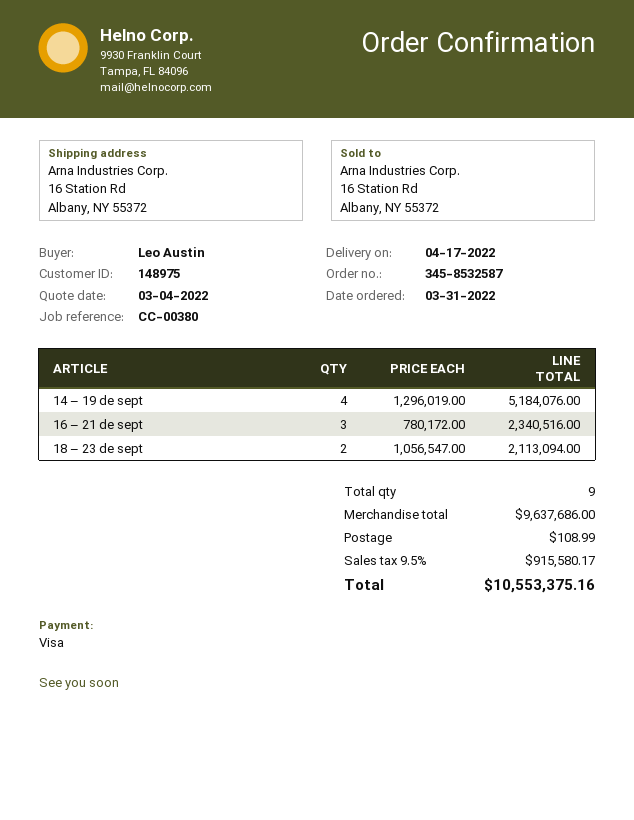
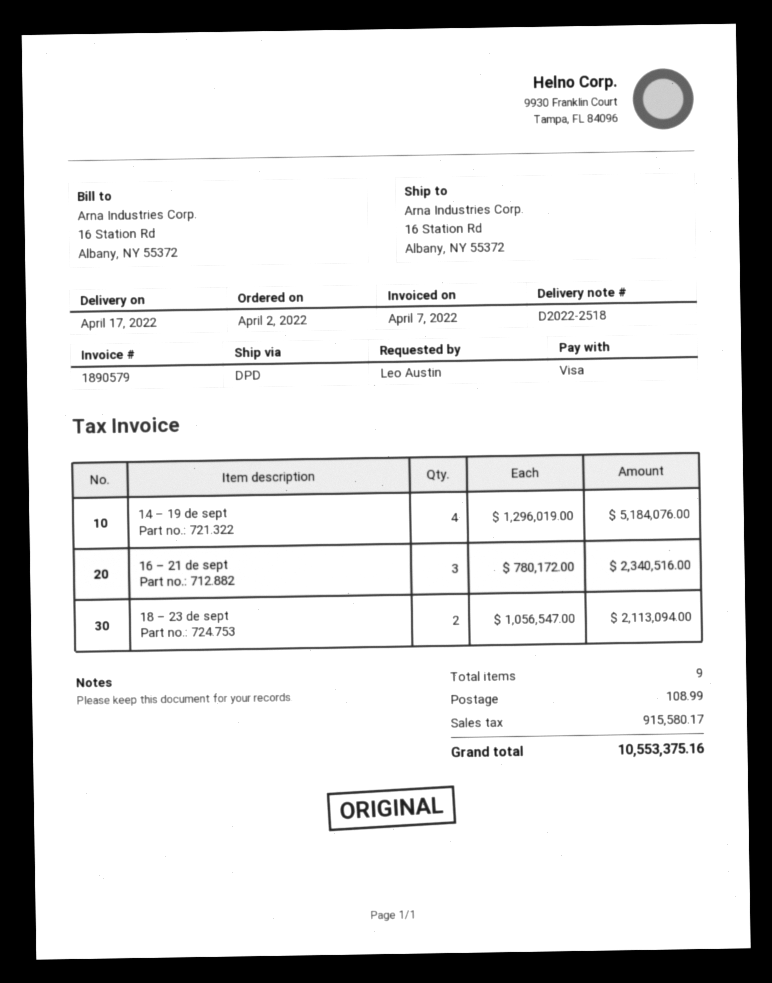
order date: 2022-03-31 -> 2022-04-02

